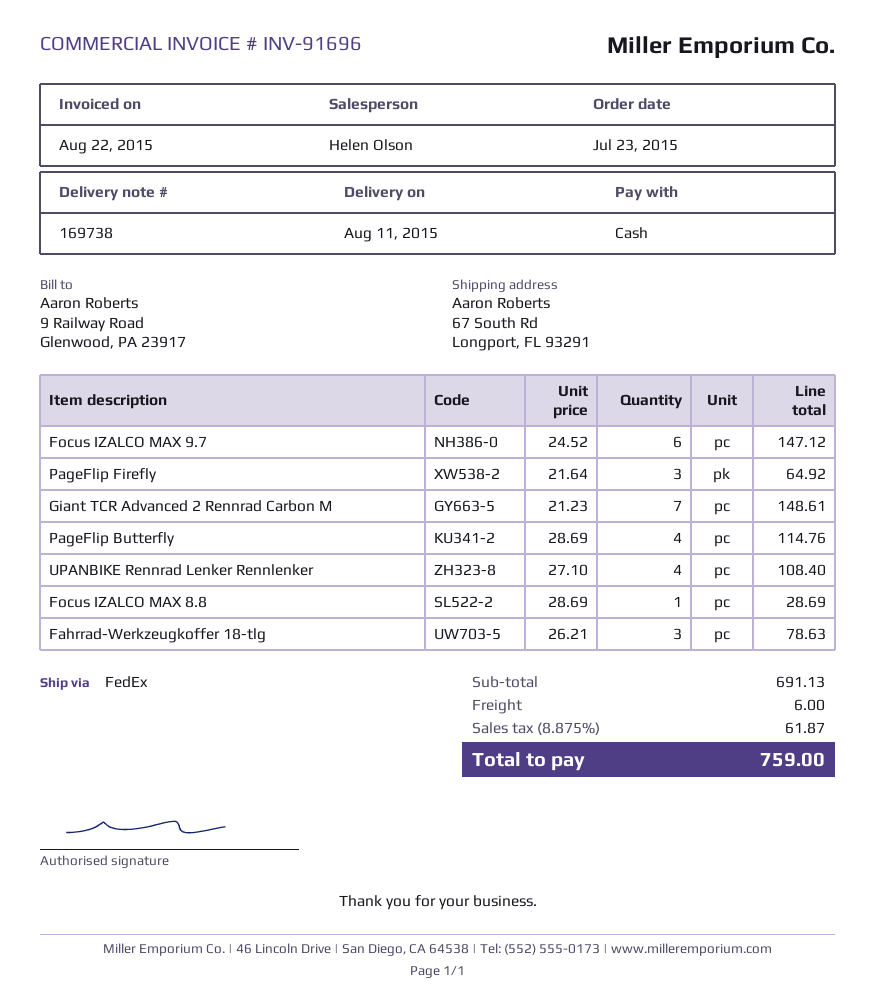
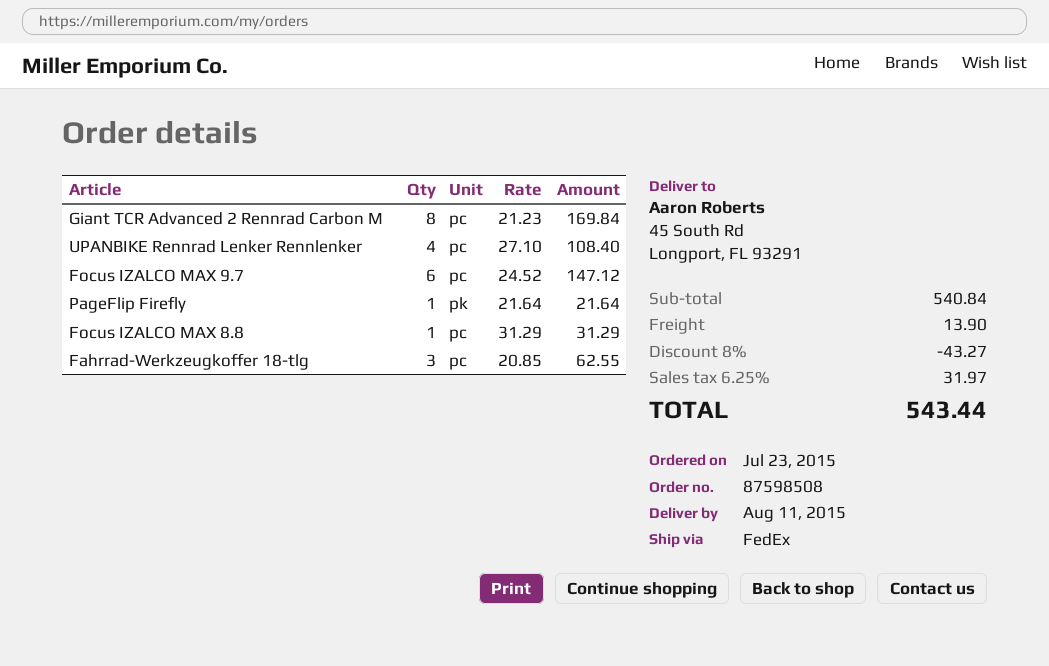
ship to: 67 South Rd, Longport, FL 93291 -> 45 South Rd, Longport, FL 93291
PageFlip Firefly: 3 x 21.64 = 64.92 -> 1 x 21.64 = 21.64
Giant TCR Advanced 2 Rennrad Carbon M: 7 x 21.23 = 148.61 -> 8 x 21.23 = 169.84
PageFlip Butterfly: 4 x 28.69 = 114.76 -> none
Focus IZALCO MAX 8.8: 1 x 28.69 = 28.69 -> 1 x 31.29 = 31.29
Fahrrad-Werkzeugkoffer 18-tlg: 3 x 26.21 = 78.63 -> 3 x 20.85 = 62.55
subtotal: 691.13 -> 540.84
discount: none -> 8% = 43.27
shipping: 6.00 -> 13.90
tax: 8.875% = 61.87 -> 6.25% = 31.97
total: 759.00 -> 543.44

